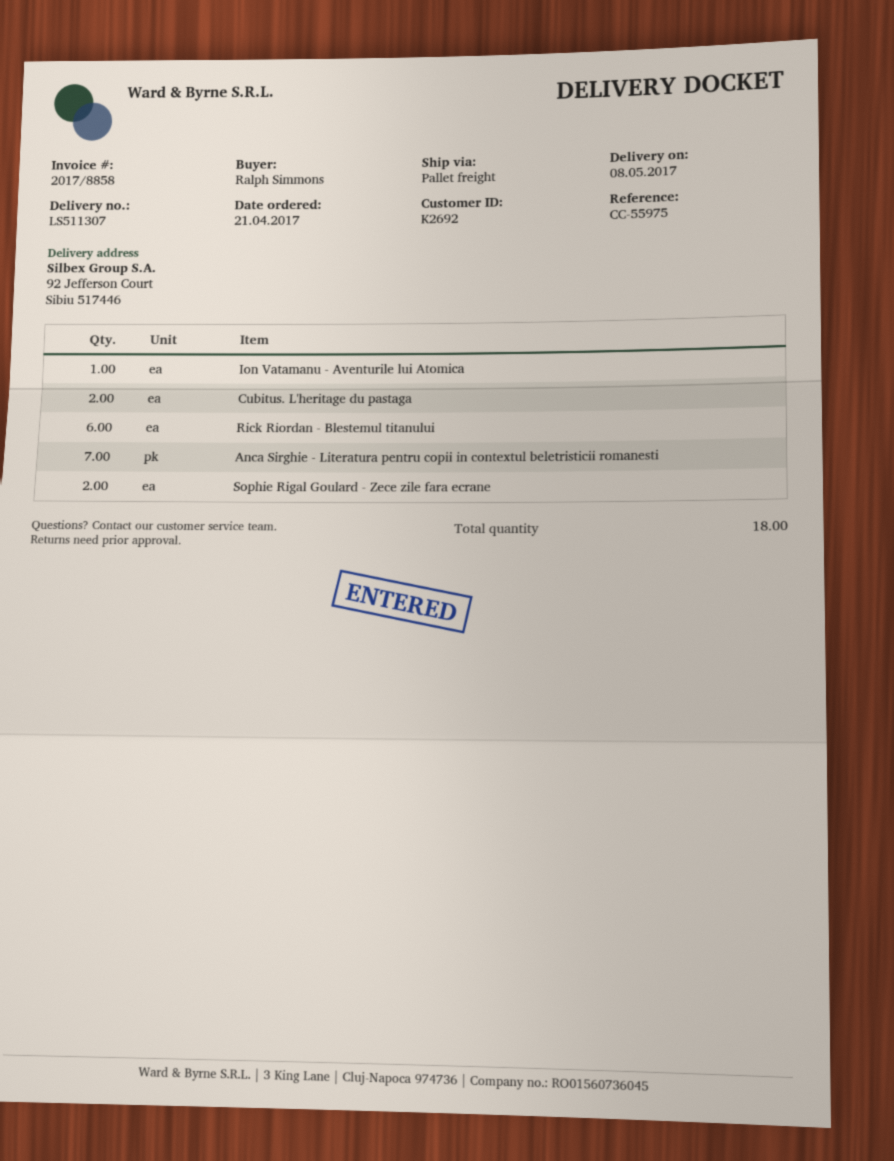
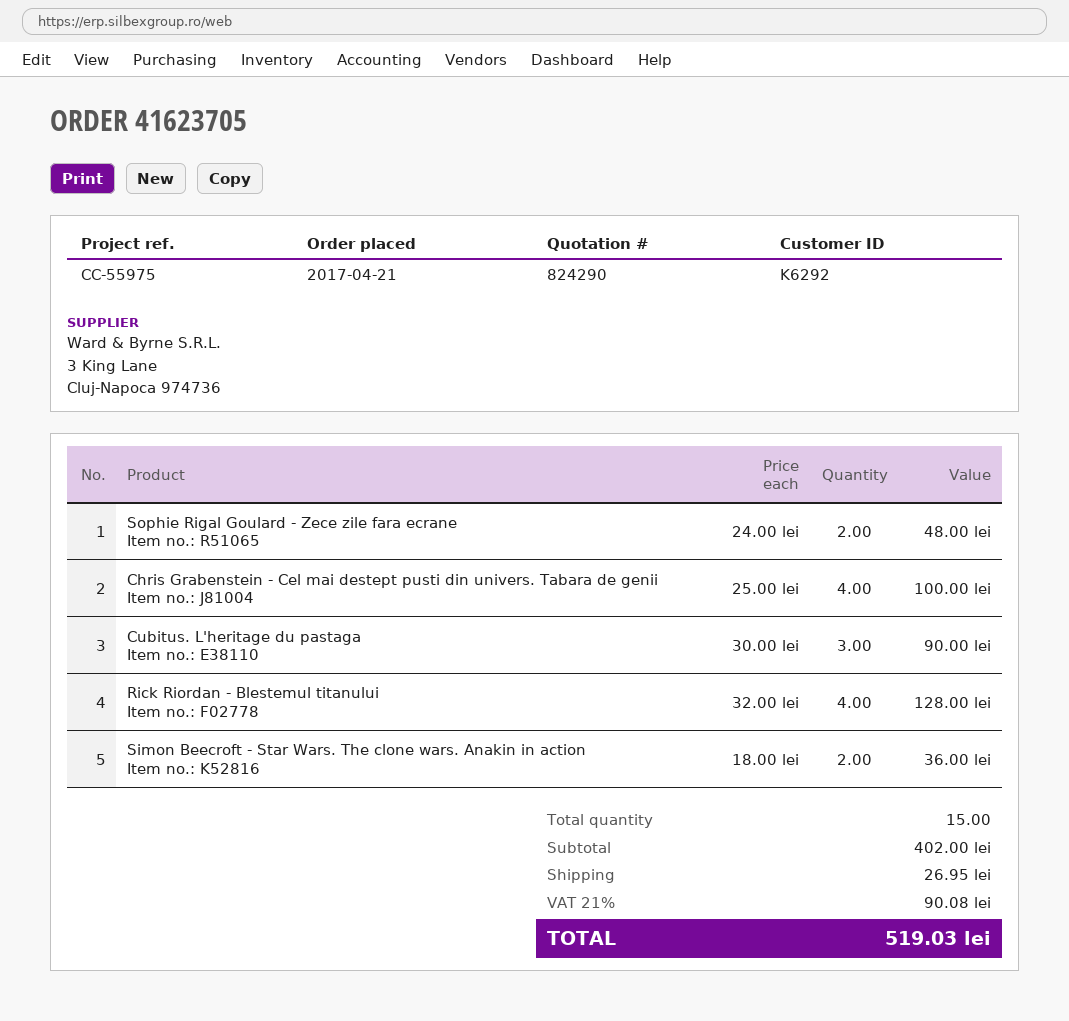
customer number: K2692 -> K6292
Ion Vatamanu - Aventurile lui Atomica: 1 -> none
Cubitus. L'heritage du pastaga: 2 -> 3
Rick Riordan - Blestemul titanului: 6 -> 4
Anca Sirghie - Literatura pentru copii in contextul beletristicii romanesti: 7 -> none
Chris Grabenstein - Cel mai destept pusti din univers. Tabara de genii: none -> 4
Simon Beecroft - Star Wars. The clone wars. Anakin in action: none -> 2
total quantity: 18 -> 15

